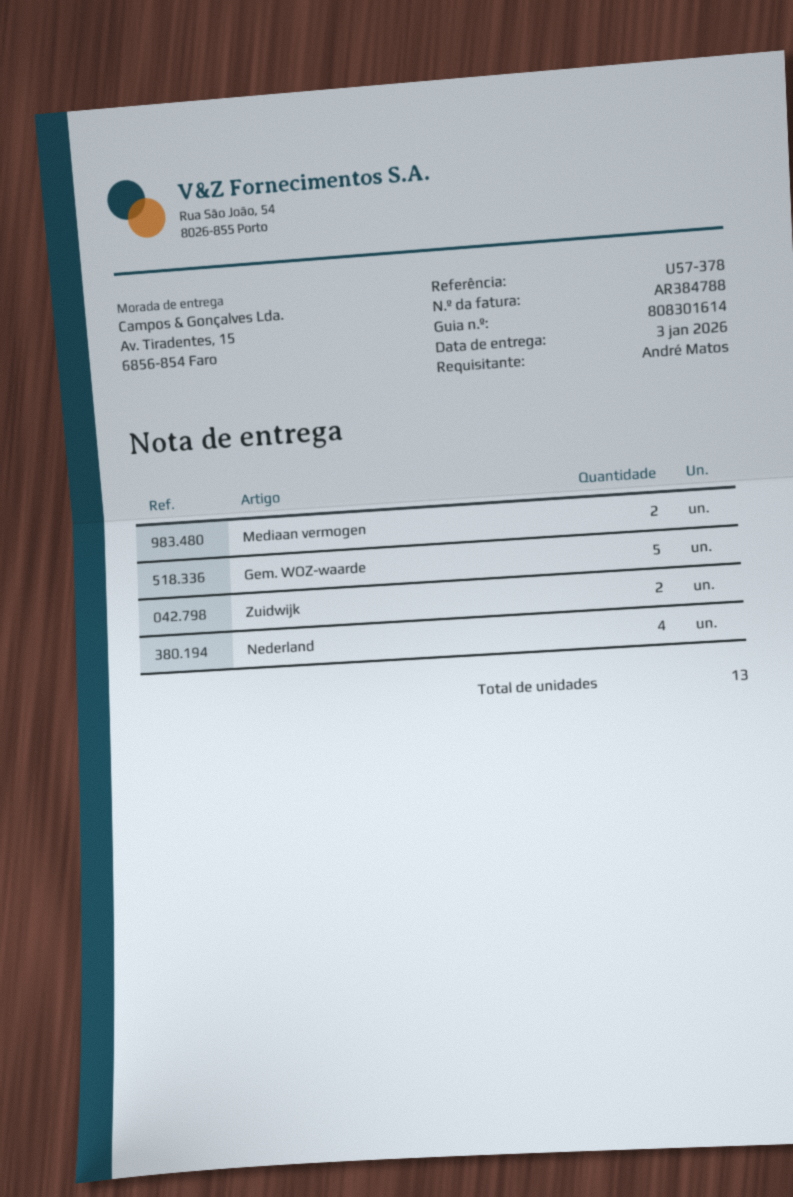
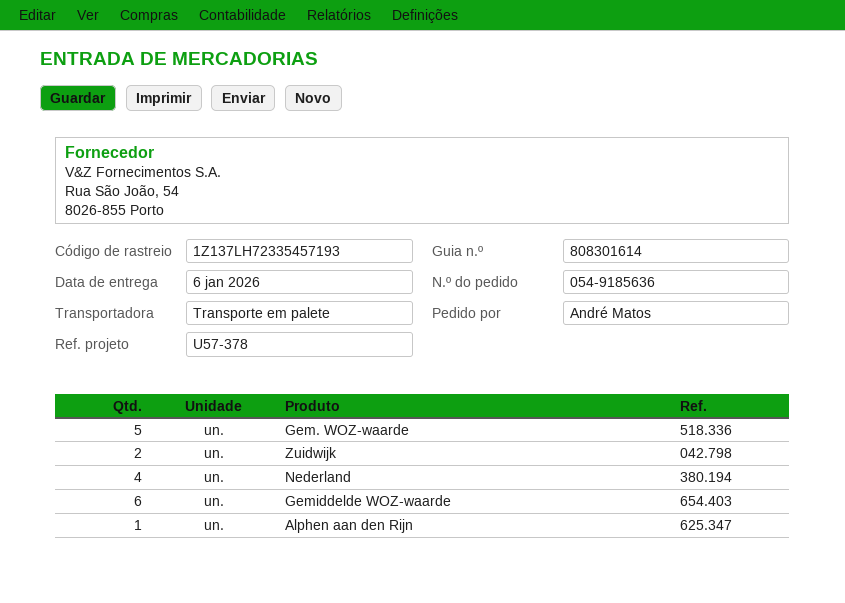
delivery date: 2026-01-03 -> 2026-01-06
Mediaan vermogen: 2 -> none
Gemiddelde WOZ-waarde: none -> 6
Alphen aan den Rijn: none -> 1

